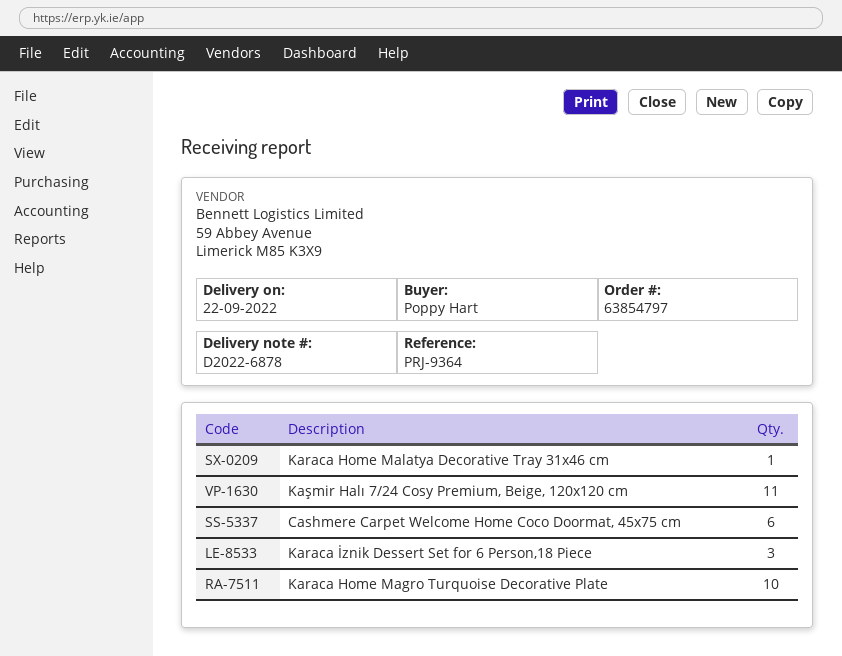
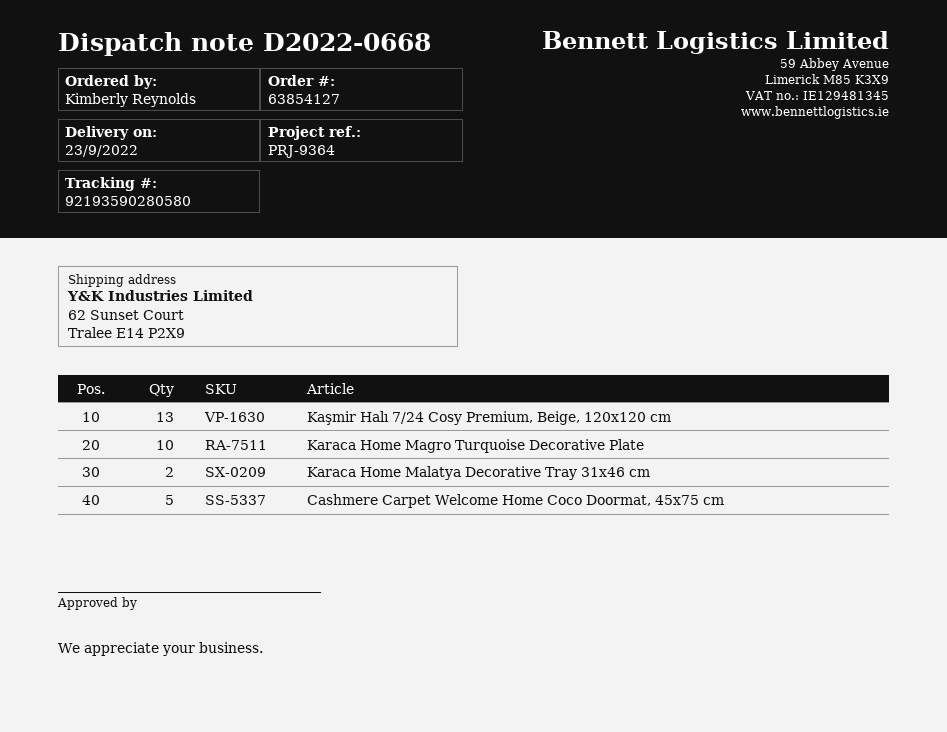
order number: 63854797 -> 63854127
delivery note number: D2022-6878 -> D2022-0668
delivery date: 2022-09-22 -> 2022-09-23
ordered by: Poppy Hart -> Kimberly Reynolds
Karaca Home Malatya Decorative Tray 31x46 cm: 1 -> 2
Kaşmir Halı 7/24 Cosy Premium, Beige, 120x120 cm: 11 -> 13
Cashmere Carpet Welcome Home Coco Doormat, 45x75 cm: 6 -> 5
Karaca İznik Dessert Set for 6 Person,18 Piece: 3 -> none

